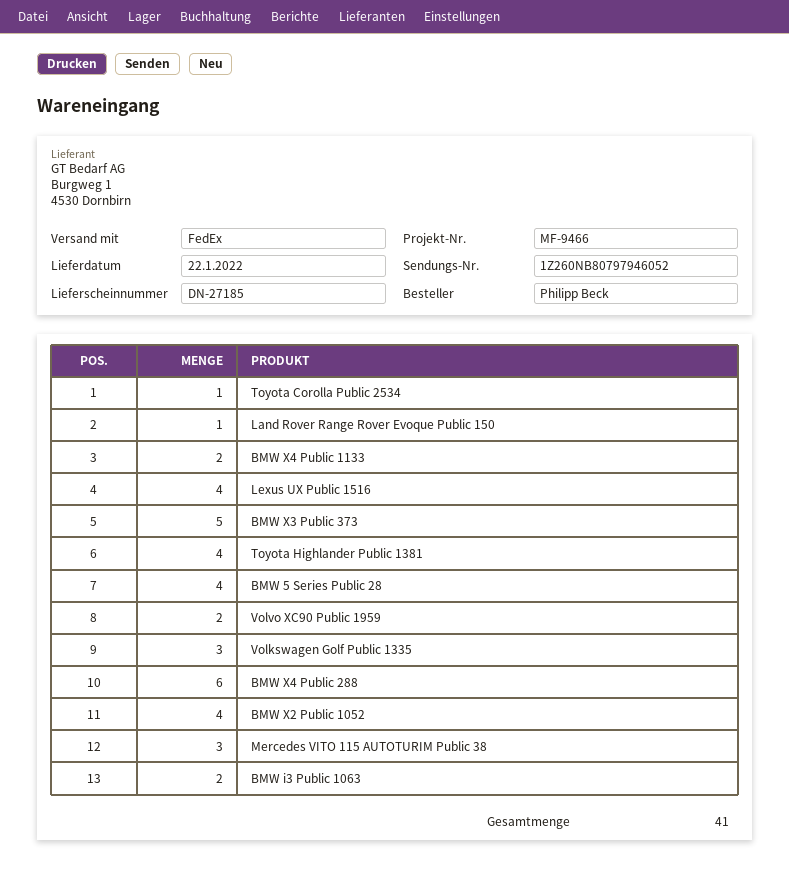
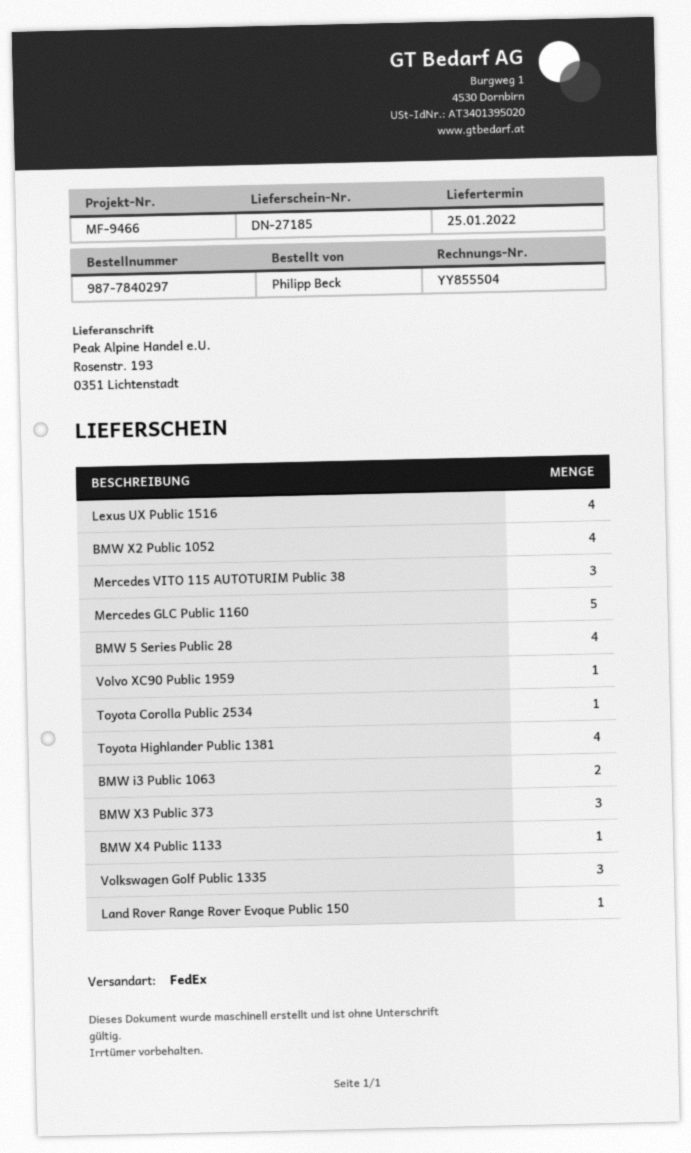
delivery date: 2022-01-22 -> 2022-01-25
BMW X4 Public 1133: 2 -> 1
BMW X3 Public 373: 5 -> 3
Volvo XC90 Public 1959: 2 -> 1
BMW X4 Public 288: 6 -> none
Mercedes GLC Public 1160: none -> 5

